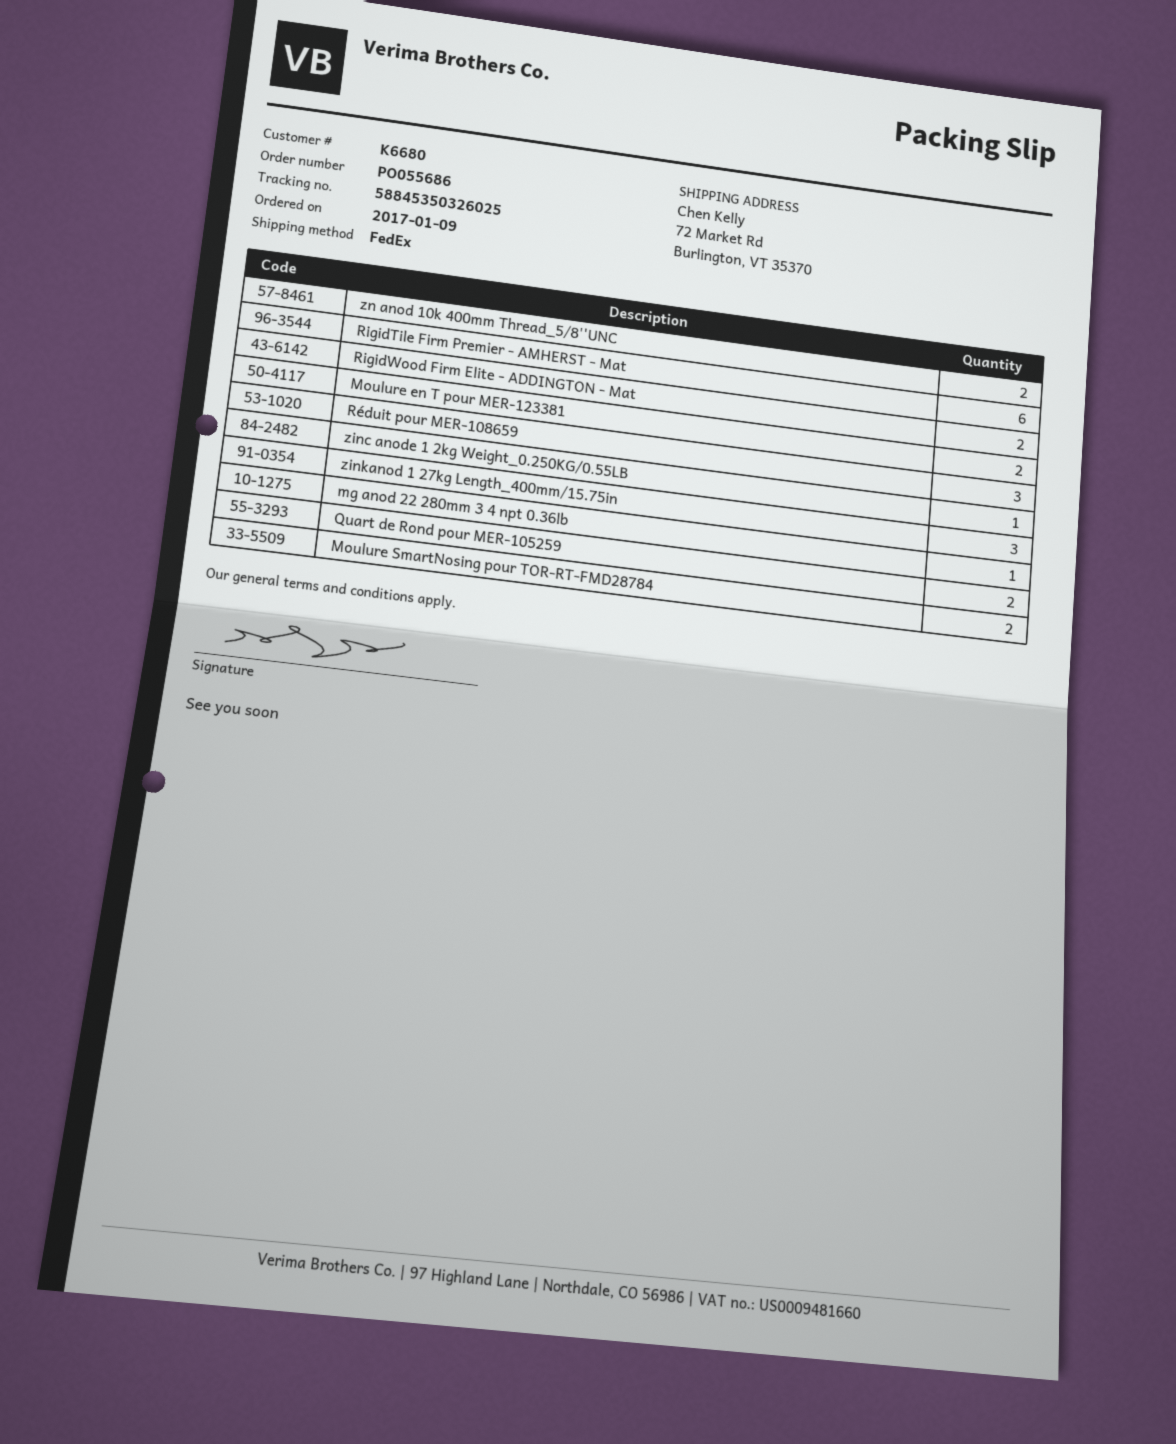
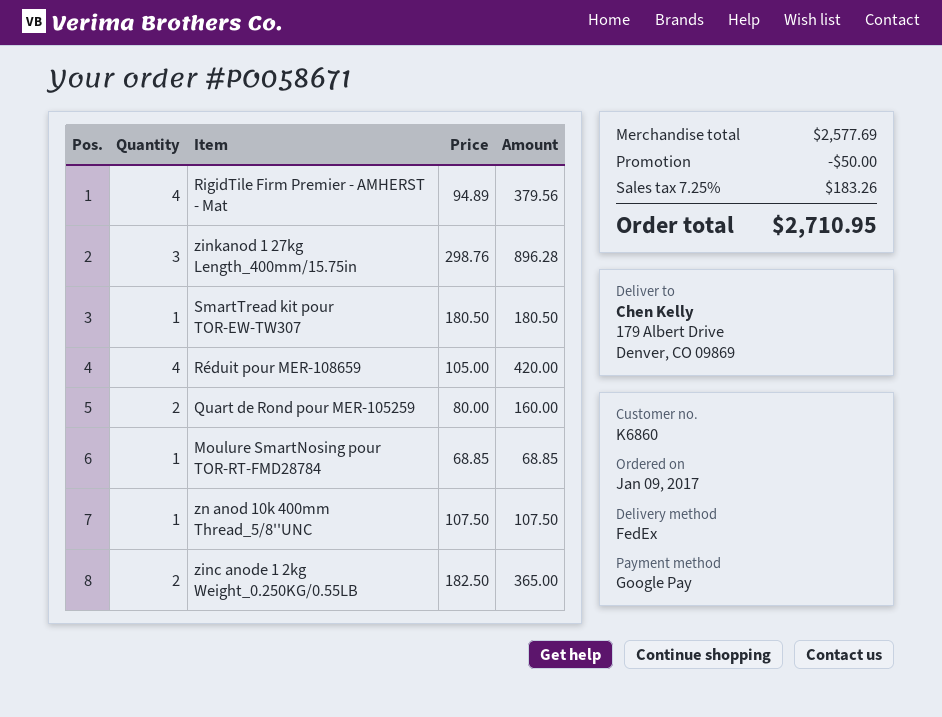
order number: PO055686 -> PO058671
customer number: K6680 -> K6860
ship to: 72 Market Rd, Burlington, VT 35370 -> 179 Albert Drive, Denver, CO 09869
zn anod 10k 400mm Thread_5/8''UNC: 2 -> 1
RigidTile Firm Premier - AMHERST - Mat: 6 -> 4
RigidWood Firm Elite - ADDINGTON - Mat: 2 -> none
Moulure en T pour MER-123381: 2 -> none
Réduit pour MER-108659: 3 -> 4
zinc anode 1 2kg Weight_0.250KG/0.55LB: 1 -> 2
mg anod 22 280mm 3 4 npt 0.36lb: 1 -> none
Moulure SmartNosing pour TOR-RT-FMD28784: 2 -> 1
SmartTread kit pour TOR-EW-TW307: none -> 1

